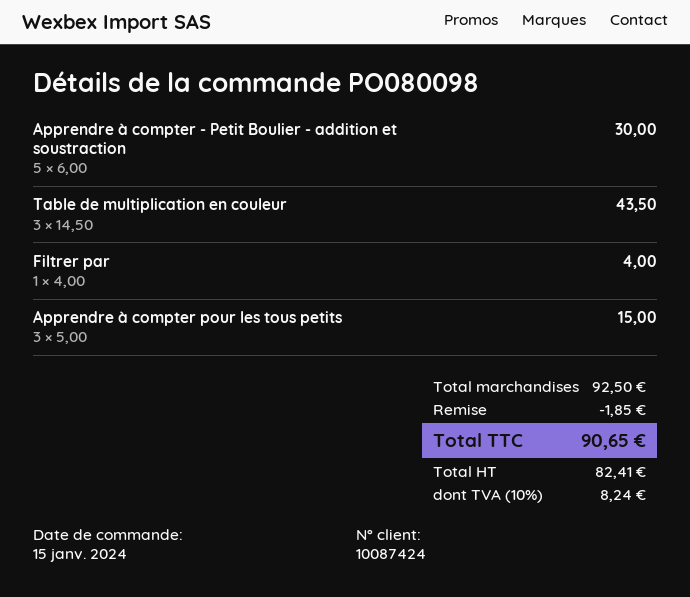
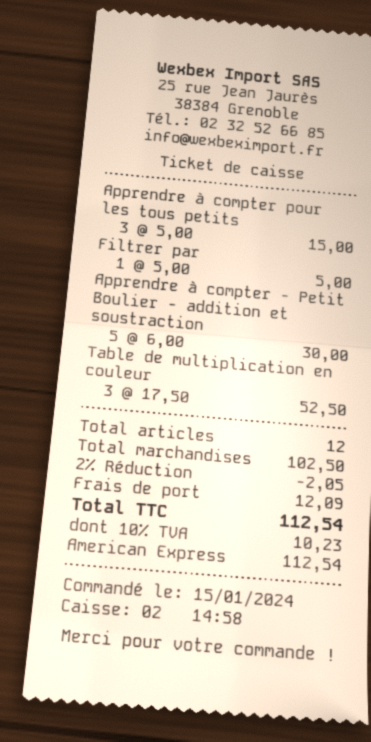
Table de multiplication en couleur: 3 x 14.50 = 43.50 -> 3 x 17.50 = 52.50
Filtrer par: 1 x 4.00 = 4.00 -> 1 x 5.00 = 5.00
subtotal: 92.50 -> 102.50
discount: 1.85 -> 2.05
shipping: none -> 12.09
tax: 10% = 8.24 -> 10% = 10.23
total: 90.65 -> 112.54

